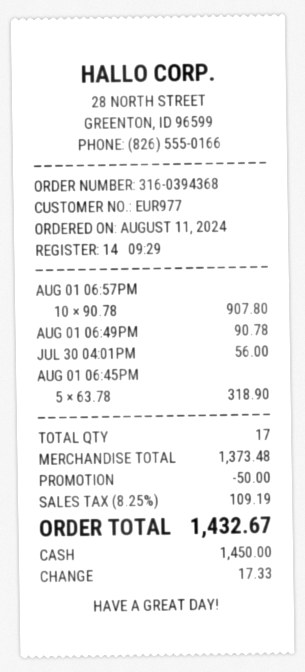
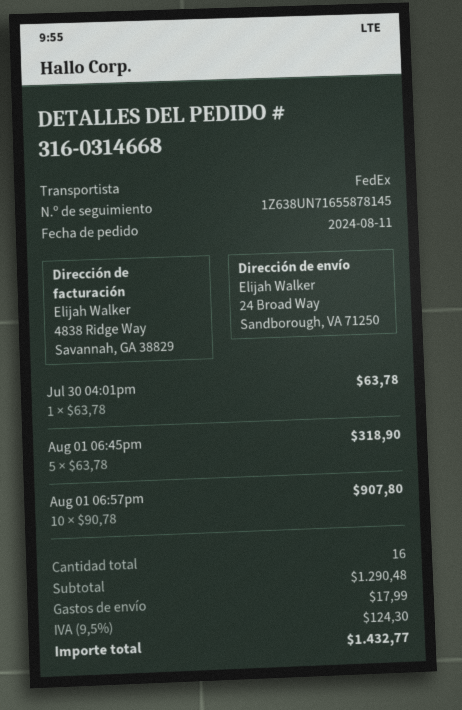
order number: 316-0394368 -> 316-0314668
AUG 01 06:49PM: 1 x 90.78 = 90.78 -> none
JUL 30 04:01PM: 1 x 56.00 = 56.00 -> 1 x 63.78 = 63.78
total quantity: 17 -> 16
subtotal: 1373.48 -> 1290.48
discount: 50.00 -> none
shipping: none -> 17.99
tax: 8.25% = 109.19 -> 9.5% = 124.30
total: 1432.67 -> 1432.77

